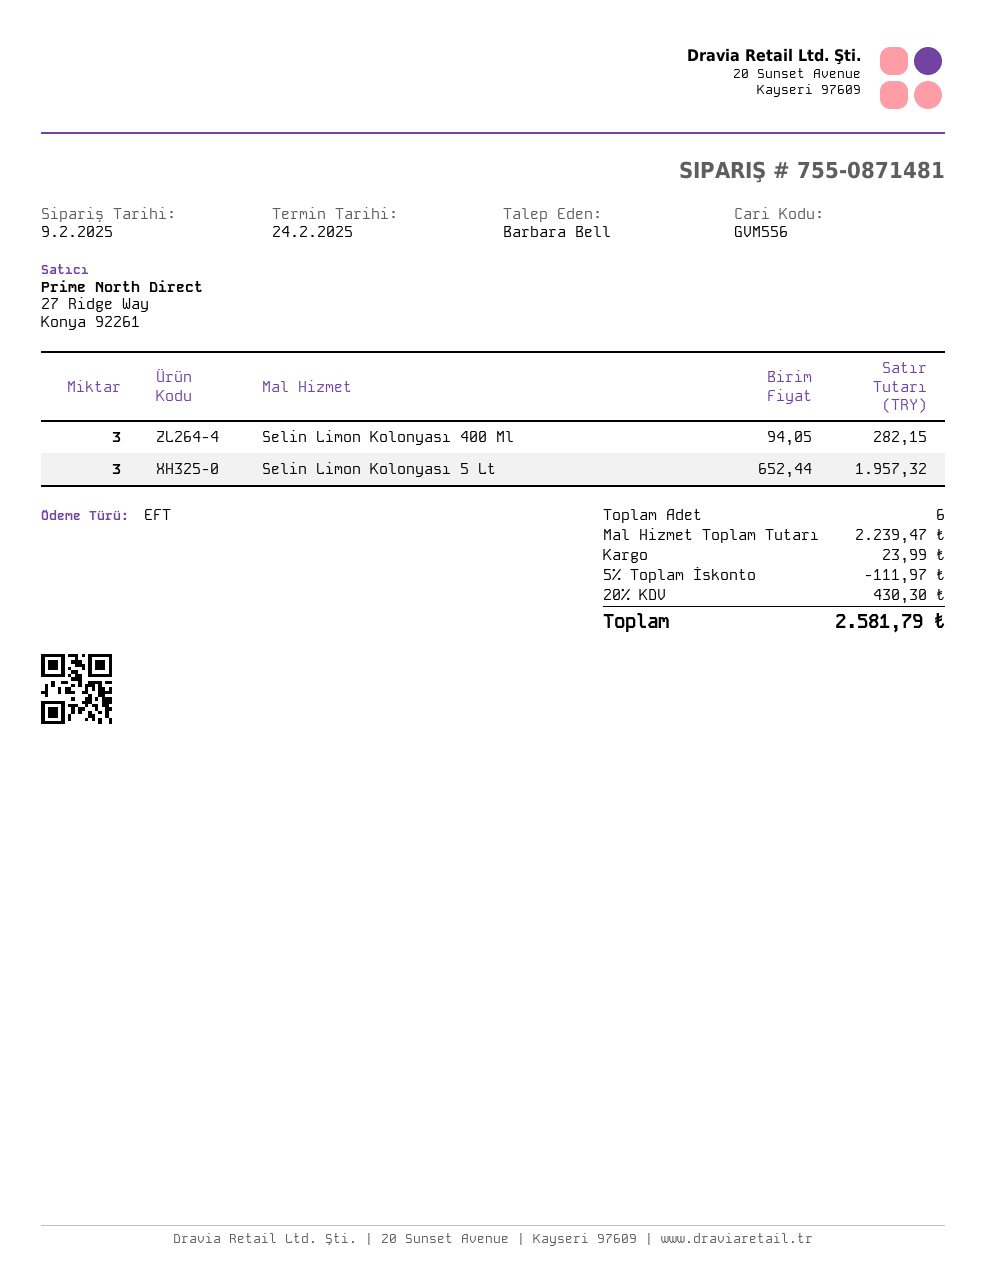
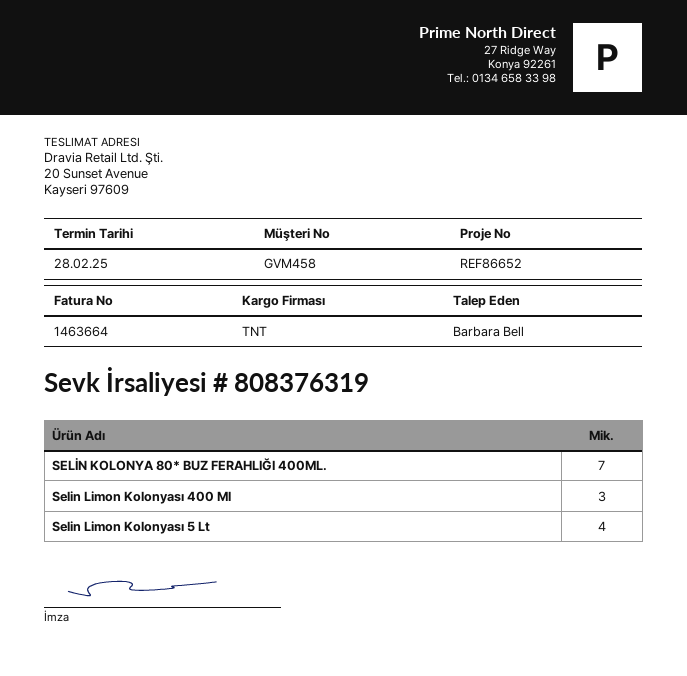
delivery date: 2025-02-24 -> 2025-02-28
customer number: GVM556 -> GVM458
Selin Limon Kolonyası 5 Lt: 3 -> 4
SELİN KOLONYA 80* BUZ FERAHLIĞI 400ML.: none -> 7

